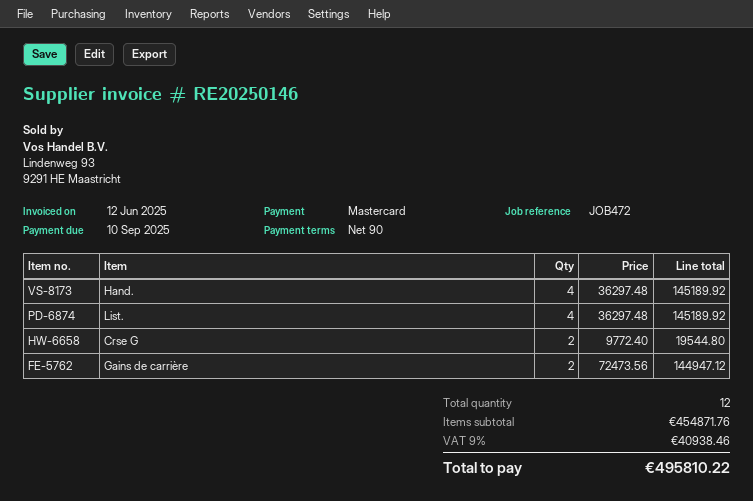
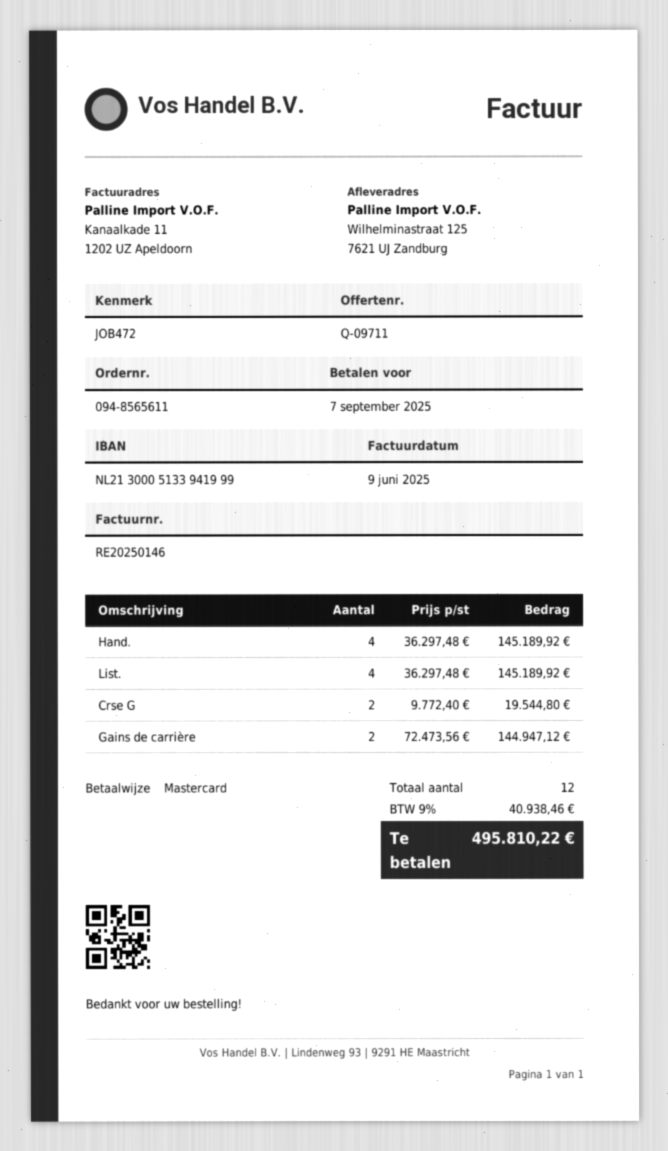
invoice date: 2025-06-12 -> 2025-06-09
due date: 2025-09-10 -> 2025-09-07

